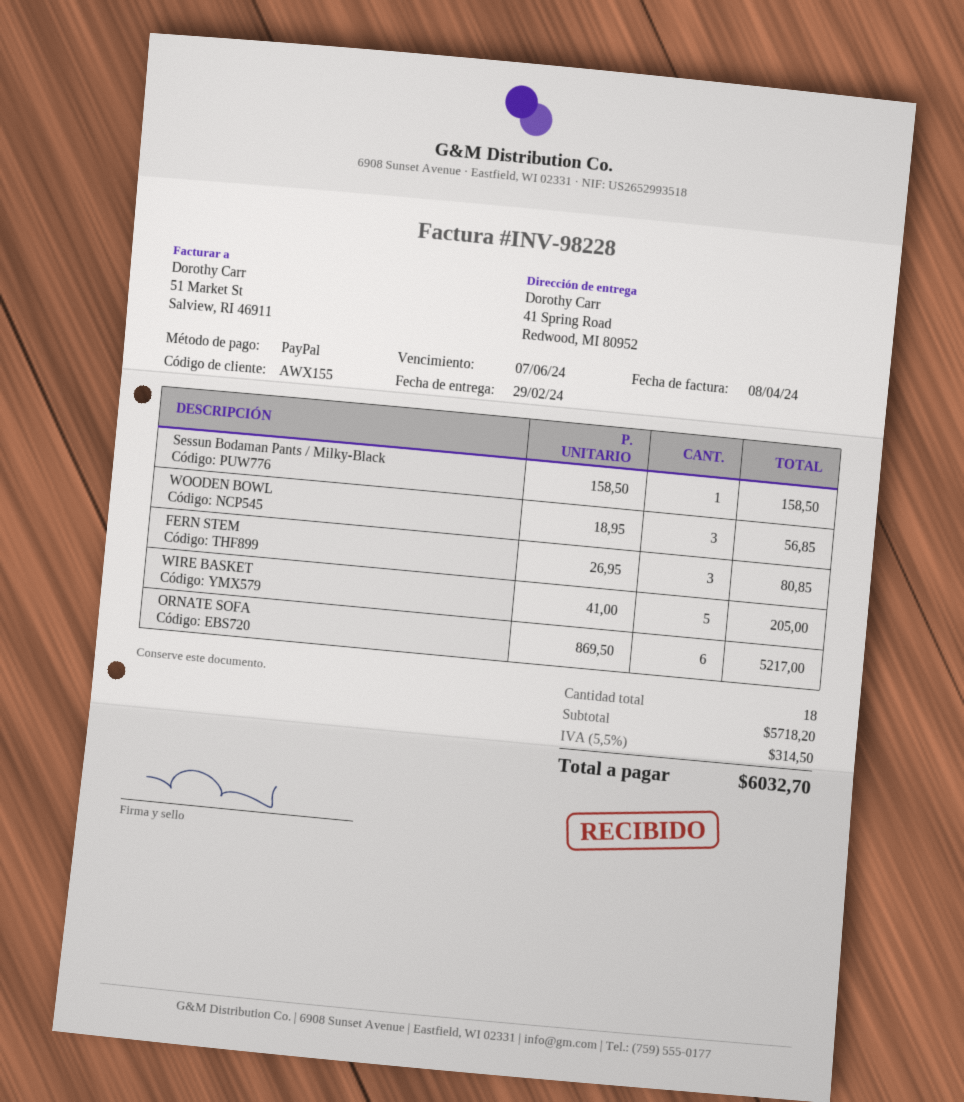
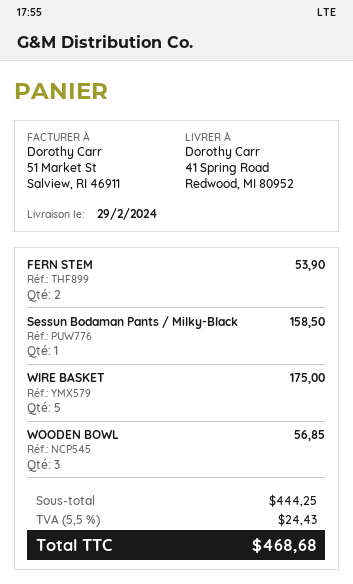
FERN STEM: 3 for 80.85 -> 2 for 53.90
WIRE BASKET: 5 for 205.00 -> 5 for 175.00
ORNATE SOFA: 6 for 5217.00 -> none
subtotal: 5718.20 -> 444.25
tax: 5.5% = 314.50 -> 5.5% = 24.43
total: 6032.70 -> 468.68

